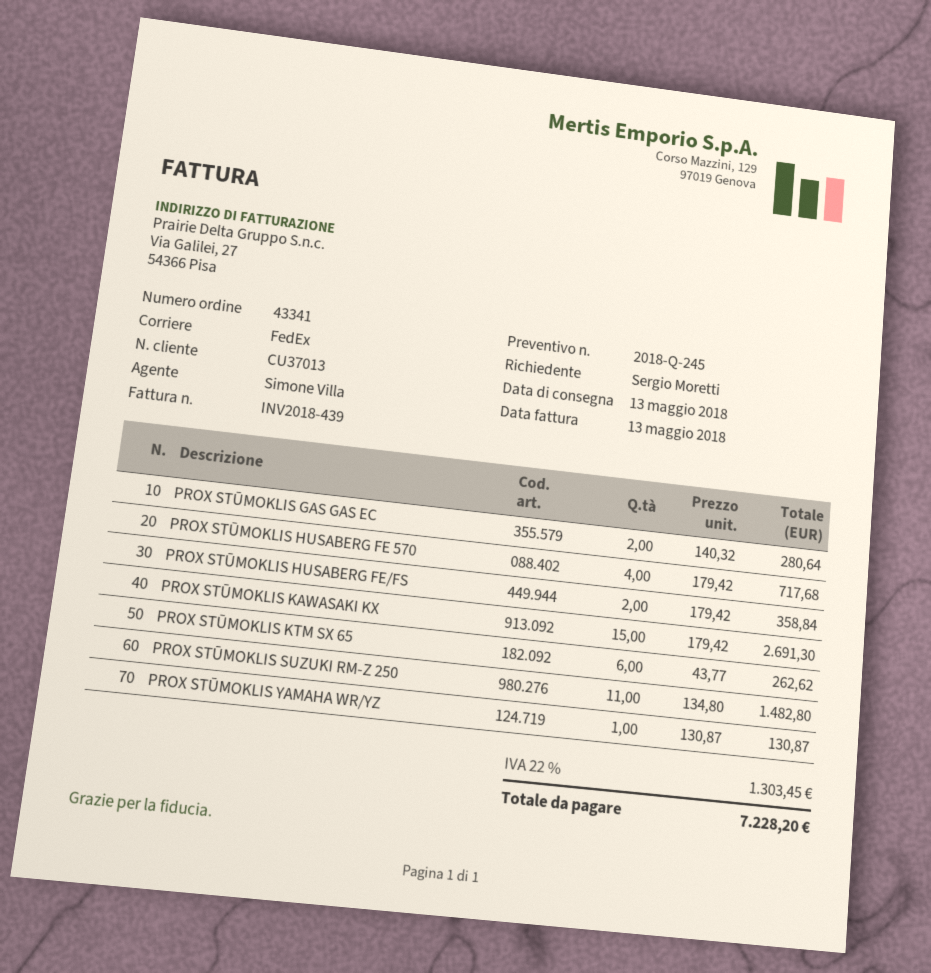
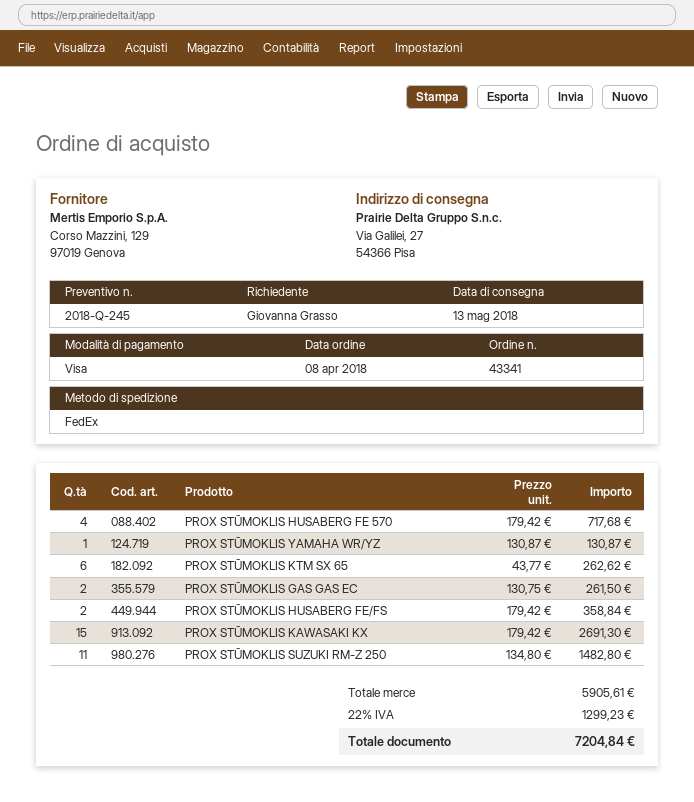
ordered by: Sergio Moretti -> Giovanna Grasso
PROX STŪMOKLIS GAS GAS EC: 2 x 140.32 = 280.64 -> 2 x 130.75 = 261.50
tax: 22% = 1303.45 -> 22% = 1299.23
total: 7228.20 -> 7204.84

